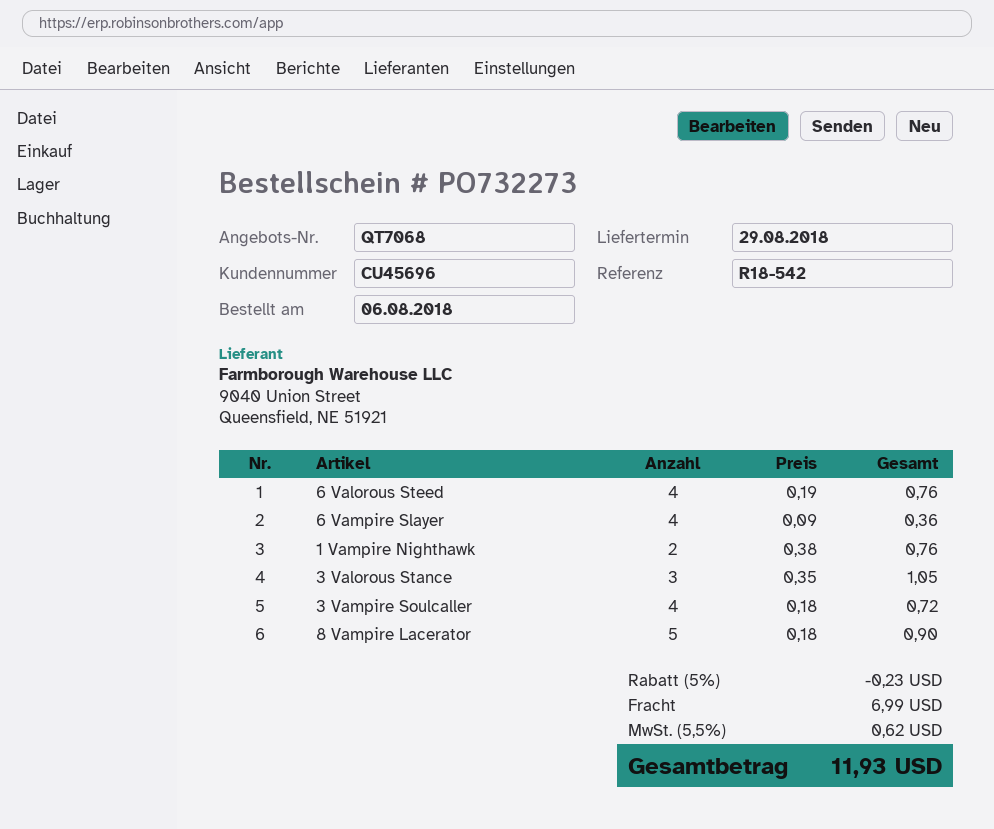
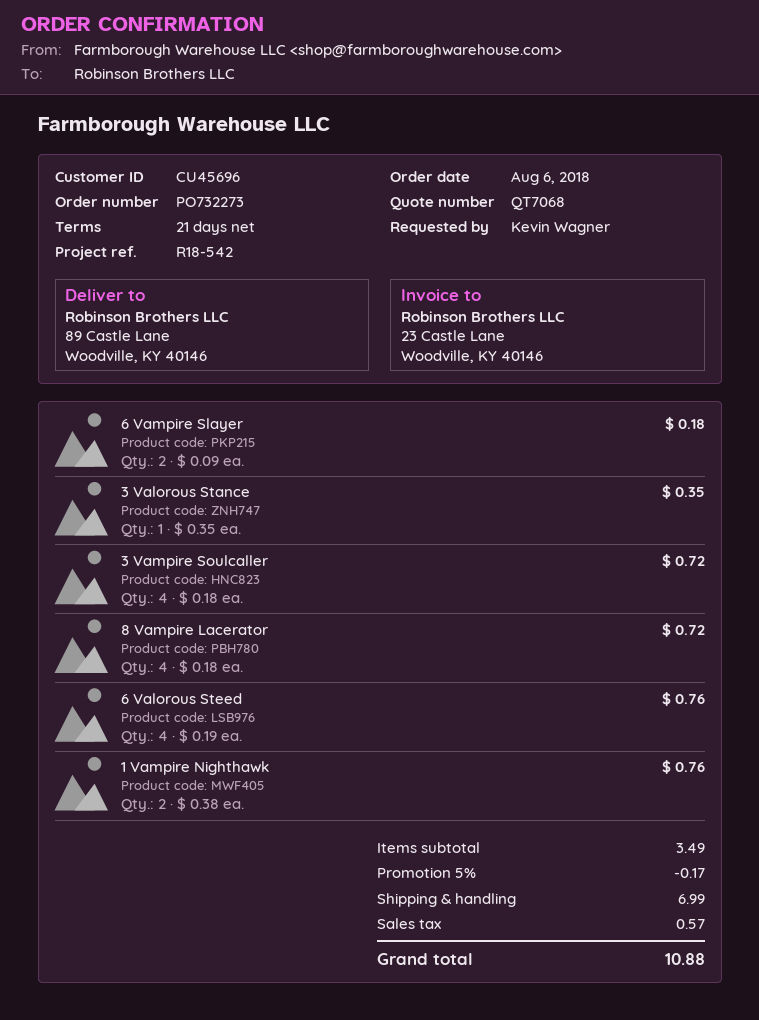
6 Vampire Slayer: 4 x 0.09 = 0.36 -> 2 x 0.09 = 0.18
3 Valorous Stance: 3 x 0.35 = 1.05 -> 1 x 0.35 = 0.35
8 Vampire Lacerator: 5 x 0.18 = 0.90 -> 4 x 0.18 = 0.72
discount: 5% = 0.23 -> 5% = 0.17
tax: 0.62 -> 0.57
total: 11.93 -> 10.88

